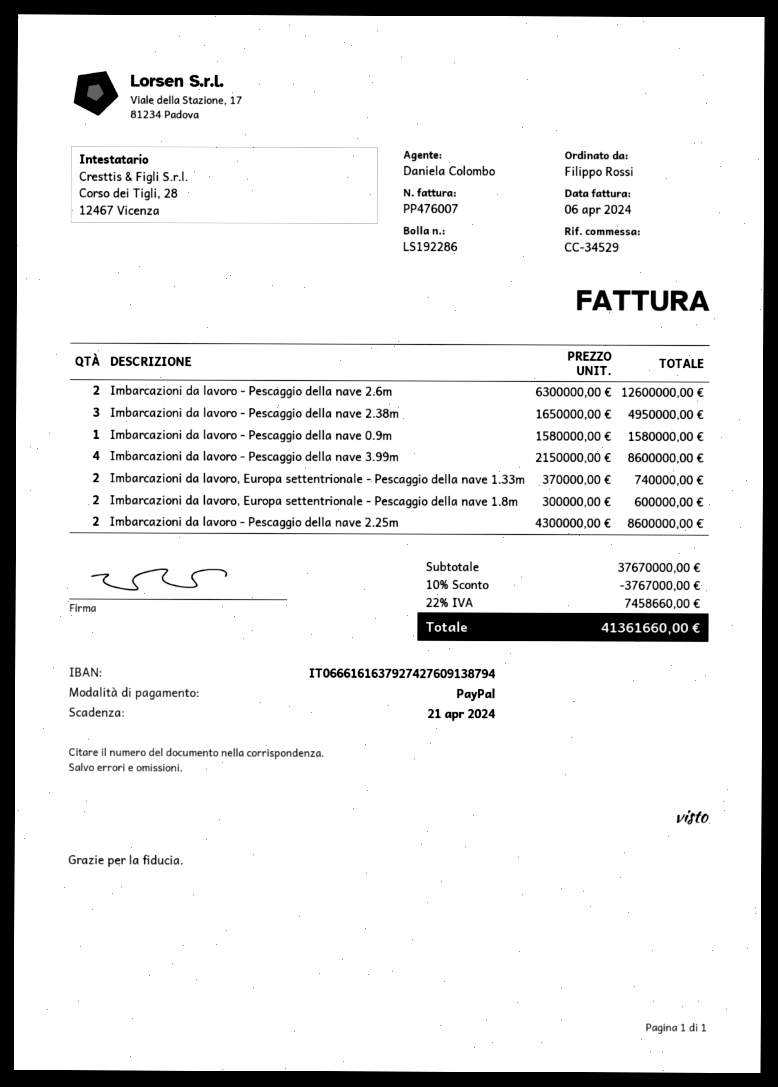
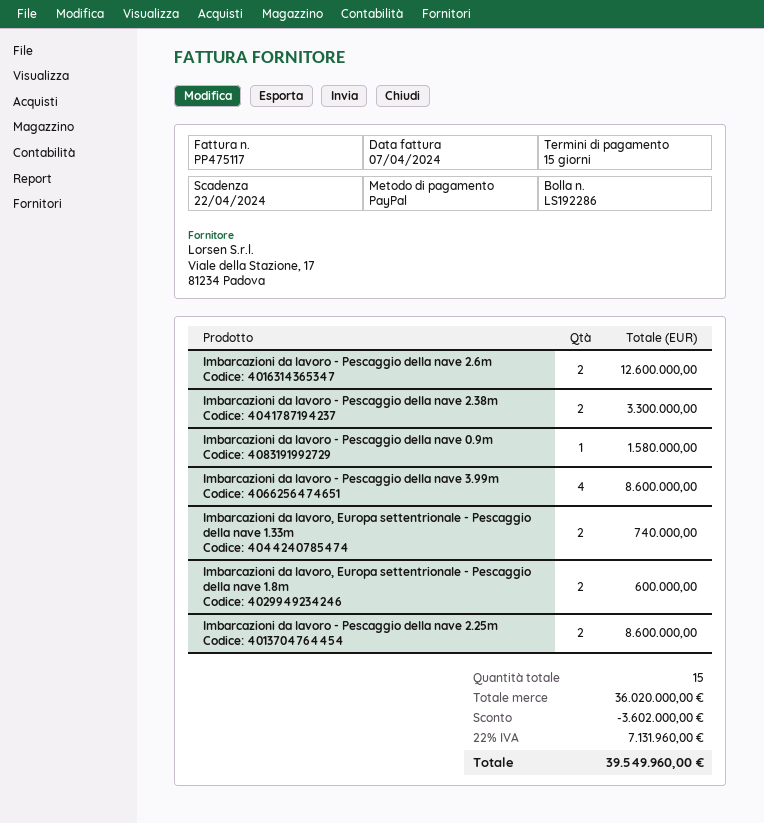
invoice number: PP476007 -> PP475117
invoice date: 2024-04-06 -> 2024-04-07
due date: 2024-04-21 -> 2024-04-22
Imbarcazioni da lavoro - Pescaggio della nave 2.38m: 3 for 4950000.00 -> 2 for 3300000.00
subtotal: 37670000.00 -> 36020000.00
discount: 3767000.00 -> 3602000.00
tax: 22% = 7458660.00 -> 22% = 7131960.00
total: 41361660.00 -> 39549960.00

